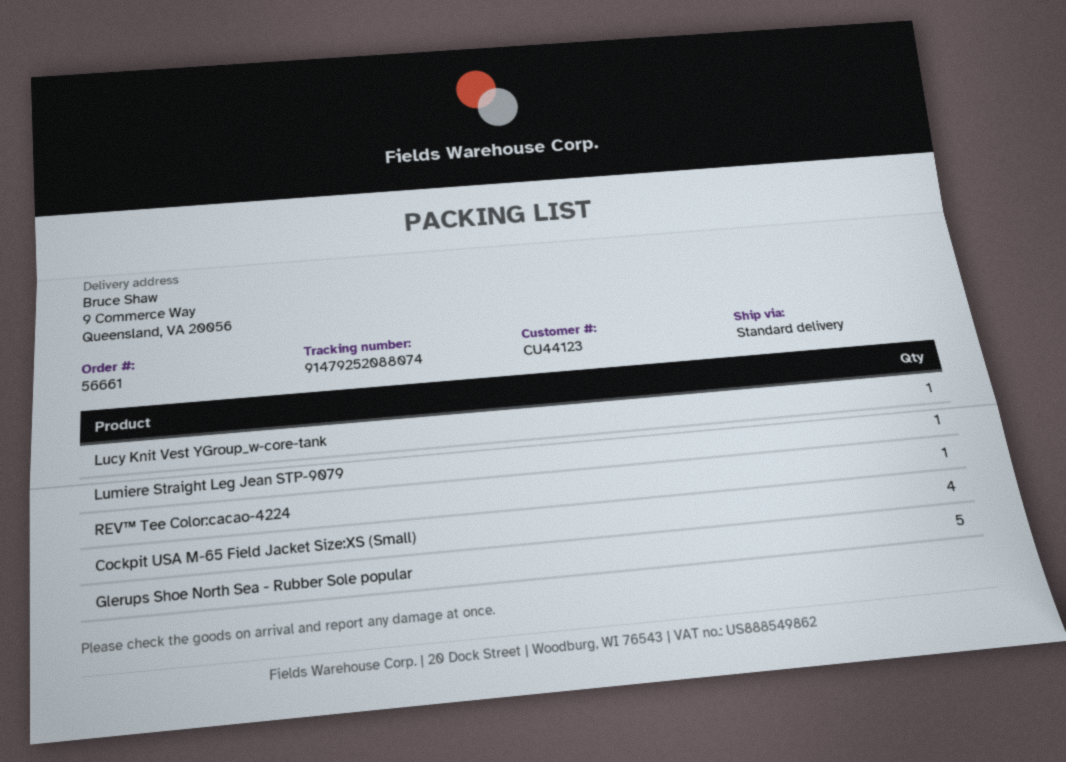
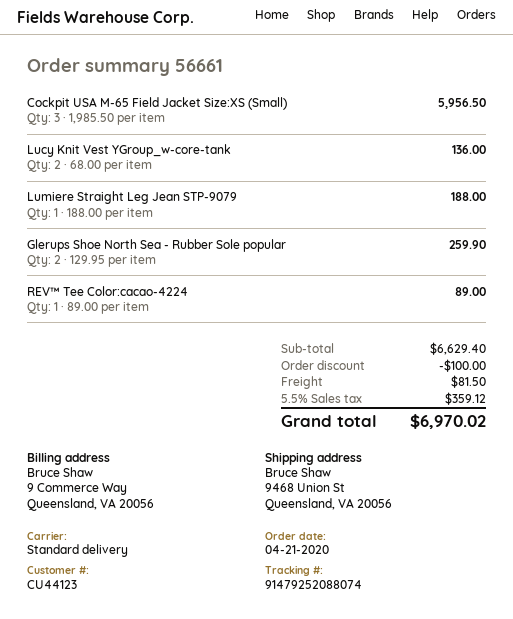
ship to: 9 Commerce Way, Queensland, VA 20056 -> 9468 Union St, Queensland, VA 20056
Lucy Knit Vest YGroup_w-core-tank: 1 -> 2
Cockpit USA M-65 Field Jacket Size:XS (Small): 4 -> 3
Glerups Shoe North Sea - Rubber Sole popular: 5 -> 2

